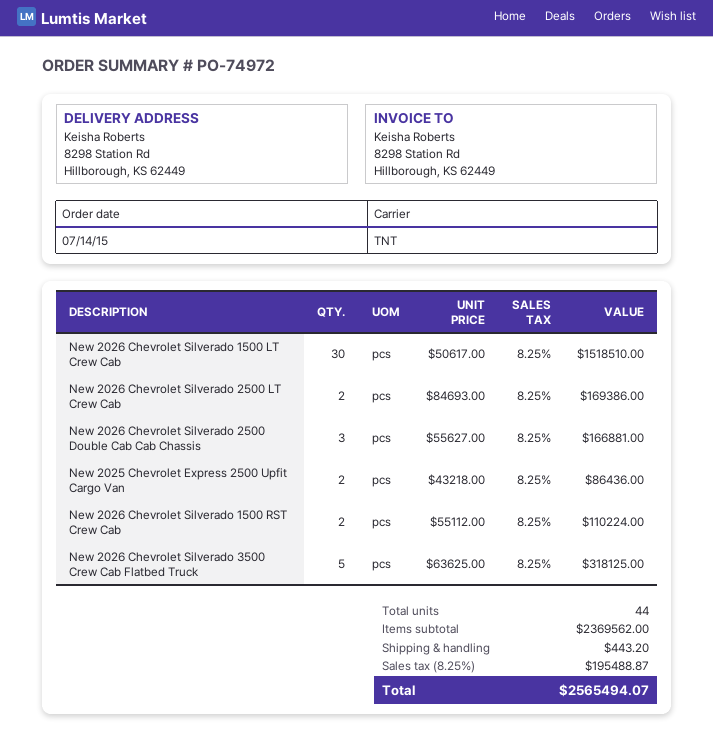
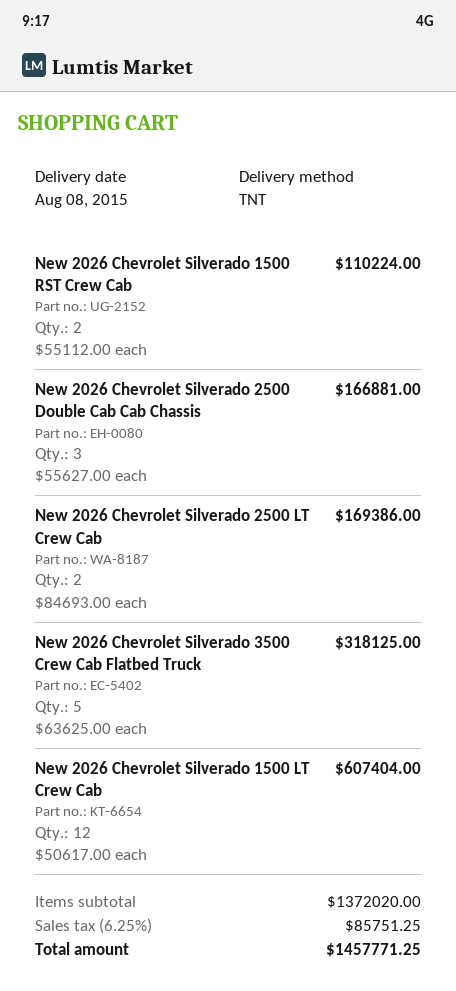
New 2026 Chevrolet Silverado 1500 LT Crew Cab: 30 x 50617.00 = 1518510.00 -> 12 x 50617.00 = 607404.00
New 2025 Chevrolet Express 2500 Upfit Cargo Van: 2 x 43218.00 = 86436.00 -> none
subtotal: 2369562.00 -> 1372020.00
shipping: 443.20 -> none
tax: 8.25% = 195488.87 -> 6.25% = 85751.25
total: 2565494.07 -> 1457771.25

